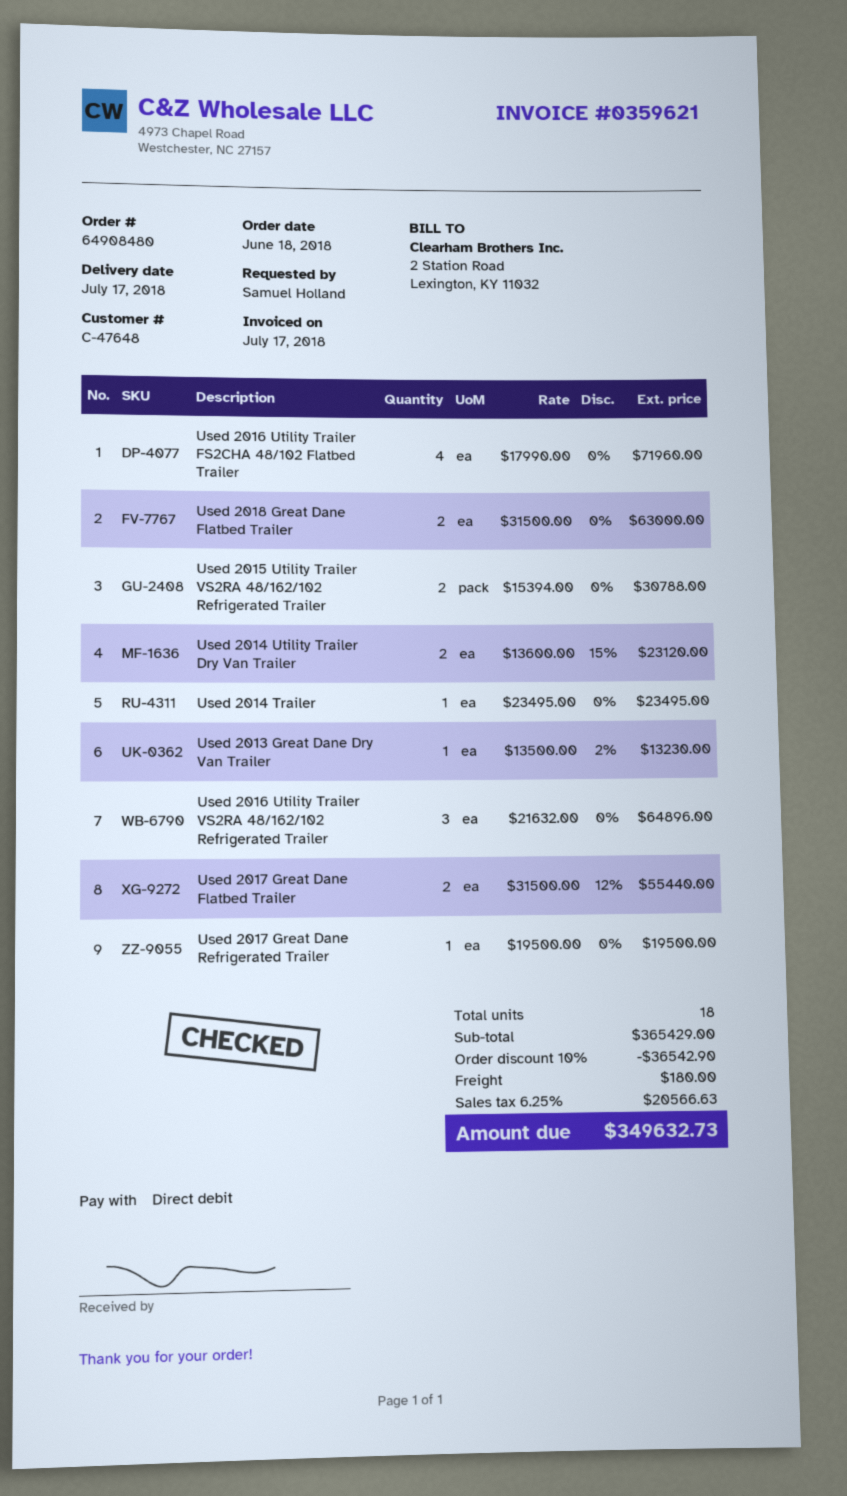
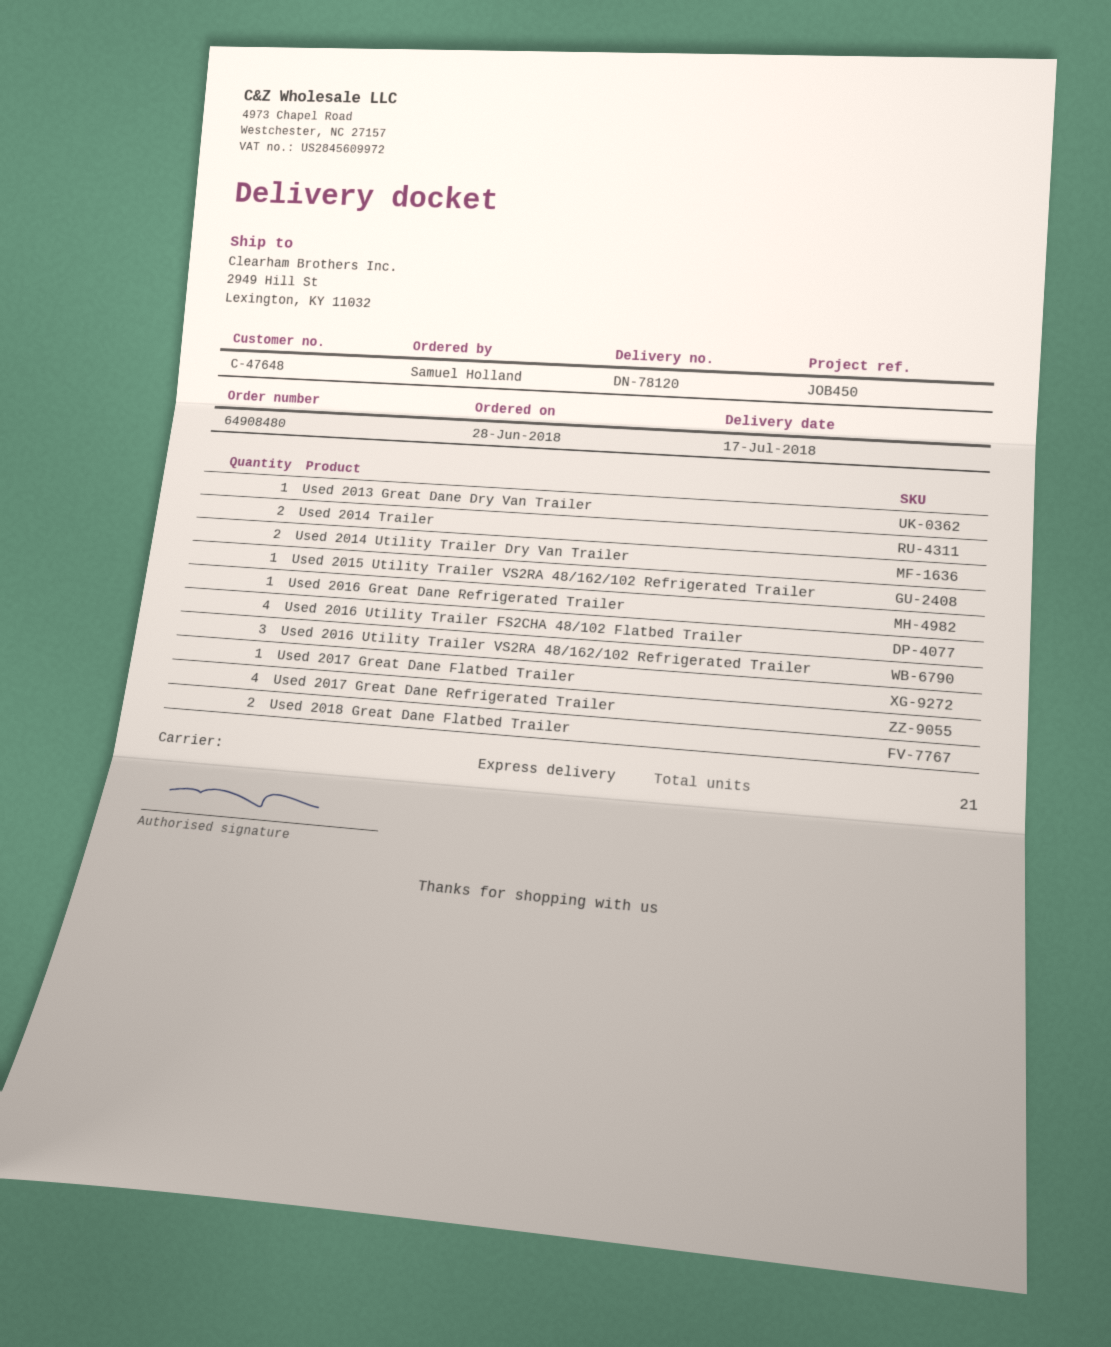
order date: 2018-06-18 -> 2018-06-28
Used 2015 Utility Trailer VS2RA 48/162/102 Refrigerated Trailer: 2 -> 1
Used 2014 Trailer: 1 -> 2
Used 2017 Great Dane Flatbed Trailer: 2 -> 1
Used 2017 Great Dane Refrigerated Trailer: 1 -> 4
Used 2016 Great Dane Refrigerated Trailer: none -> 1
total quantity: 18 -> 21

